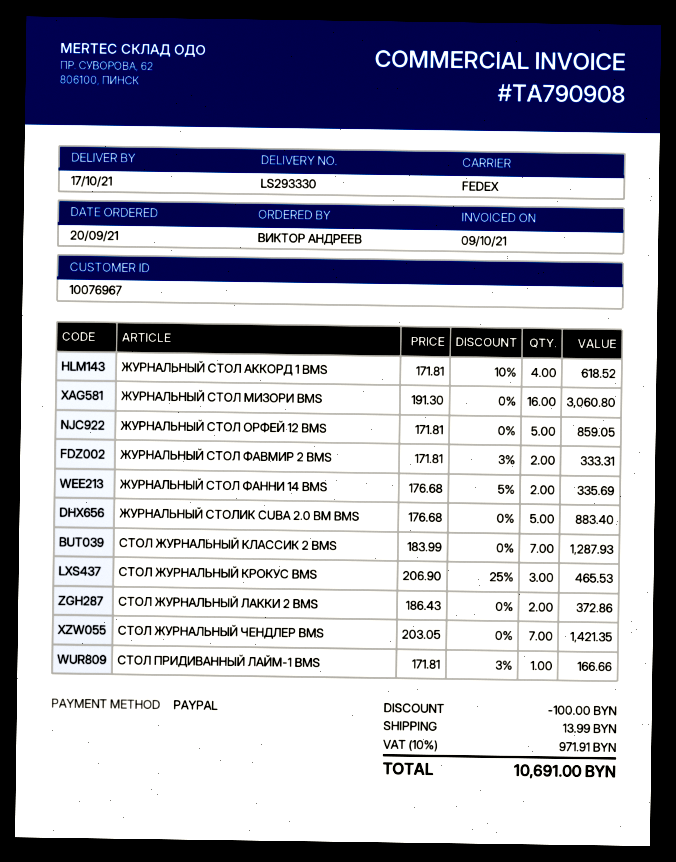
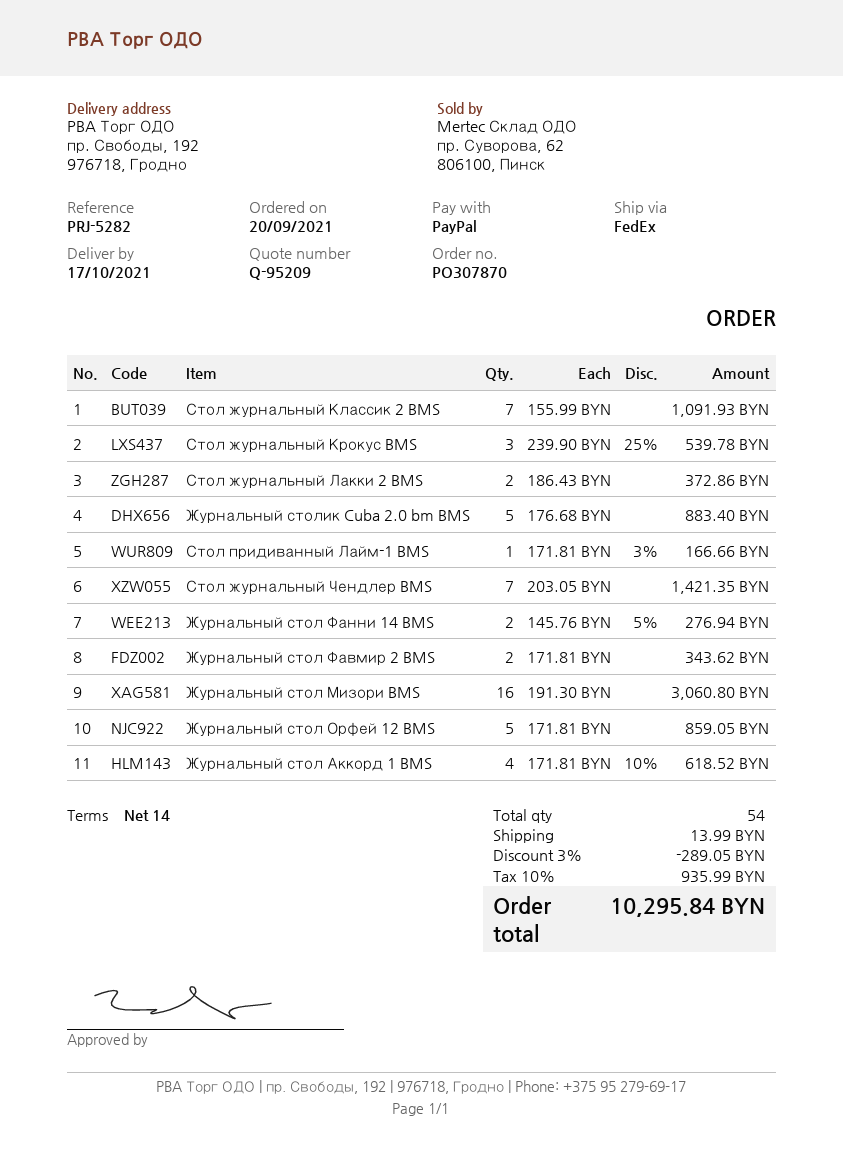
ЖУРНАЛЬНЫЙ СТОЛ ФАВМИР 2 BMS: 2 x 171.81 - 3% = 333.31 -> 2 x 171.81 = 343.62
ЖУРНАЛЬНЫЙ СТОЛ ФАННИ 14 BMS: 2 x 176.68 - 5% = 335.69 -> 2 x 145.76 - 5% = 276.94
СТОЛ ЖУРНАЛЬНЫЙ КЛАССИК 2 BMS: 7 x 183.99 = 1287.93 -> 7 x 155.99 = 1091.93
СТОЛ ЖУРНАЛЬНЫЙ КРОКУС BMS: 3 x 206.90 - 25% = 465.53 -> 3 x 239.90 - 25% = 539.78
discount: 100.00 -> 289.05
tax: 10% = 971.91 -> 10% = 935.99
total: 10691.00 -> 10295.84

